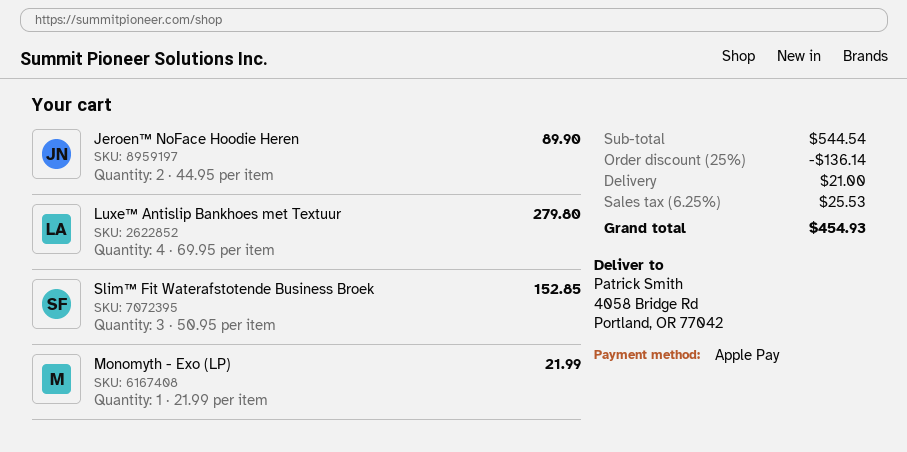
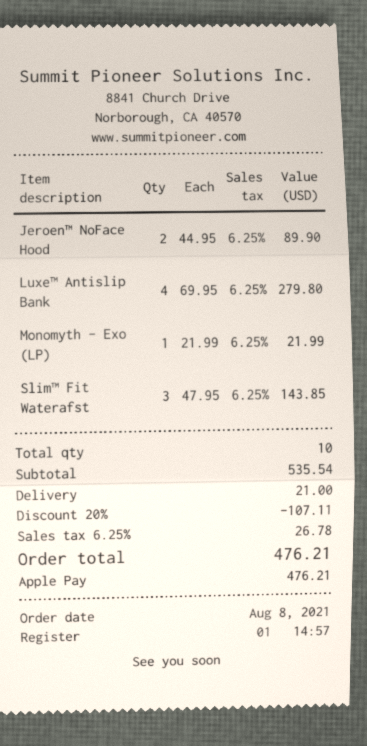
Slim™ Fit Waterafstotende Business Broek: 3 x 50.95 = 152.85 -> 3 x 47.95 = 143.85
subtotal: 544.54 -> 535.54
discount: 25% = 136.14 -> 20% = 107.11
tax: 6.25% = 25.53 -> 6.25% = 26.78
total: 454.93 -> 476.21

